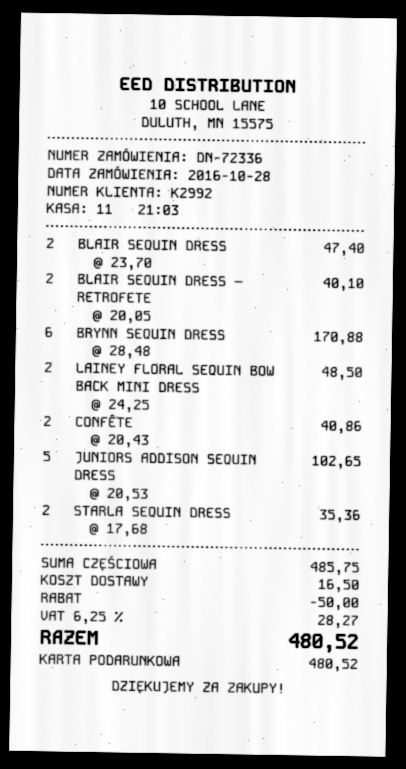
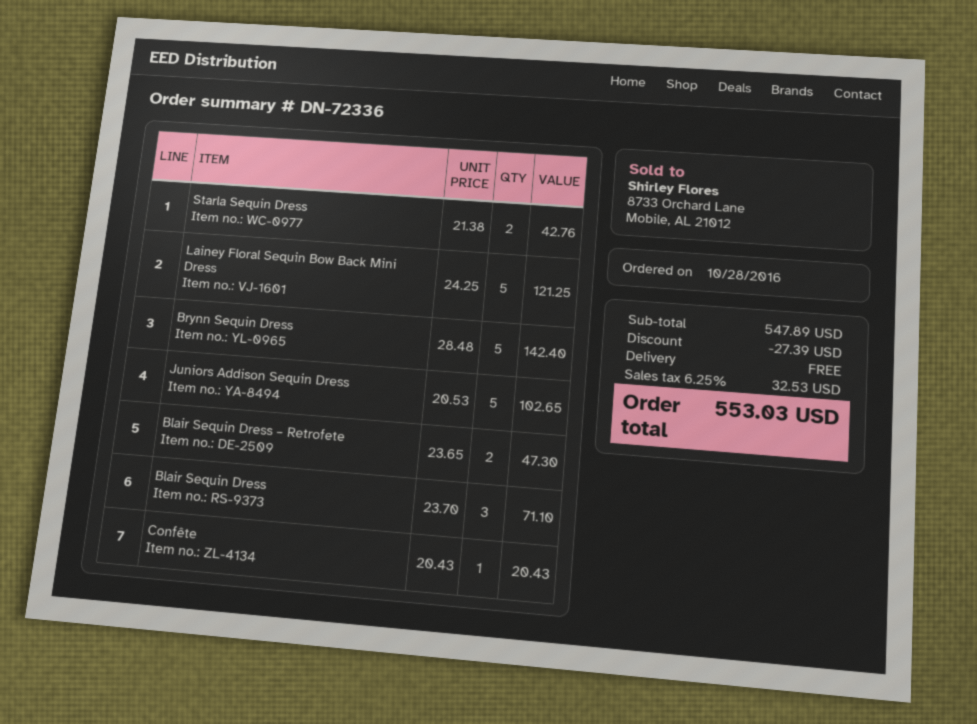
BLAIR SEQUIN DRESS: 2 x 23.70 = 47.40 -> 3 x 23.70 = 71.10
BLAIR SEQUIN DRESS – RETROFETE: 2 x 20.05 = 40.10 -> 2 x 23.65 = 47.30
BRYNN SEQUIN DRESS: 6 x 28.48 = 170.88 -> 5 x 28.48 = 142.40
LAINEY FLORAL SEQUIN BOW BACK MINI DRESS: 2 x 24.25 = 48.50 -> 5 x 24.25 = 121.25
CONFÊTE: 2 x 20.43 = 40.86 -> 1 x 20.43 = 20.43
STARLA SEQUIN DRESS: 2 x 17.68 = 35.36 -> 2 x 21.38 = 42.76
subtotal: 485.75 -> 547.89
discount: 50.00 -> 27.39
shipping: 16.50 -> 0.00
tax: 6.25% = 28.27 -> 6.25% = 32.53
total: 480.52 -> 553.03

